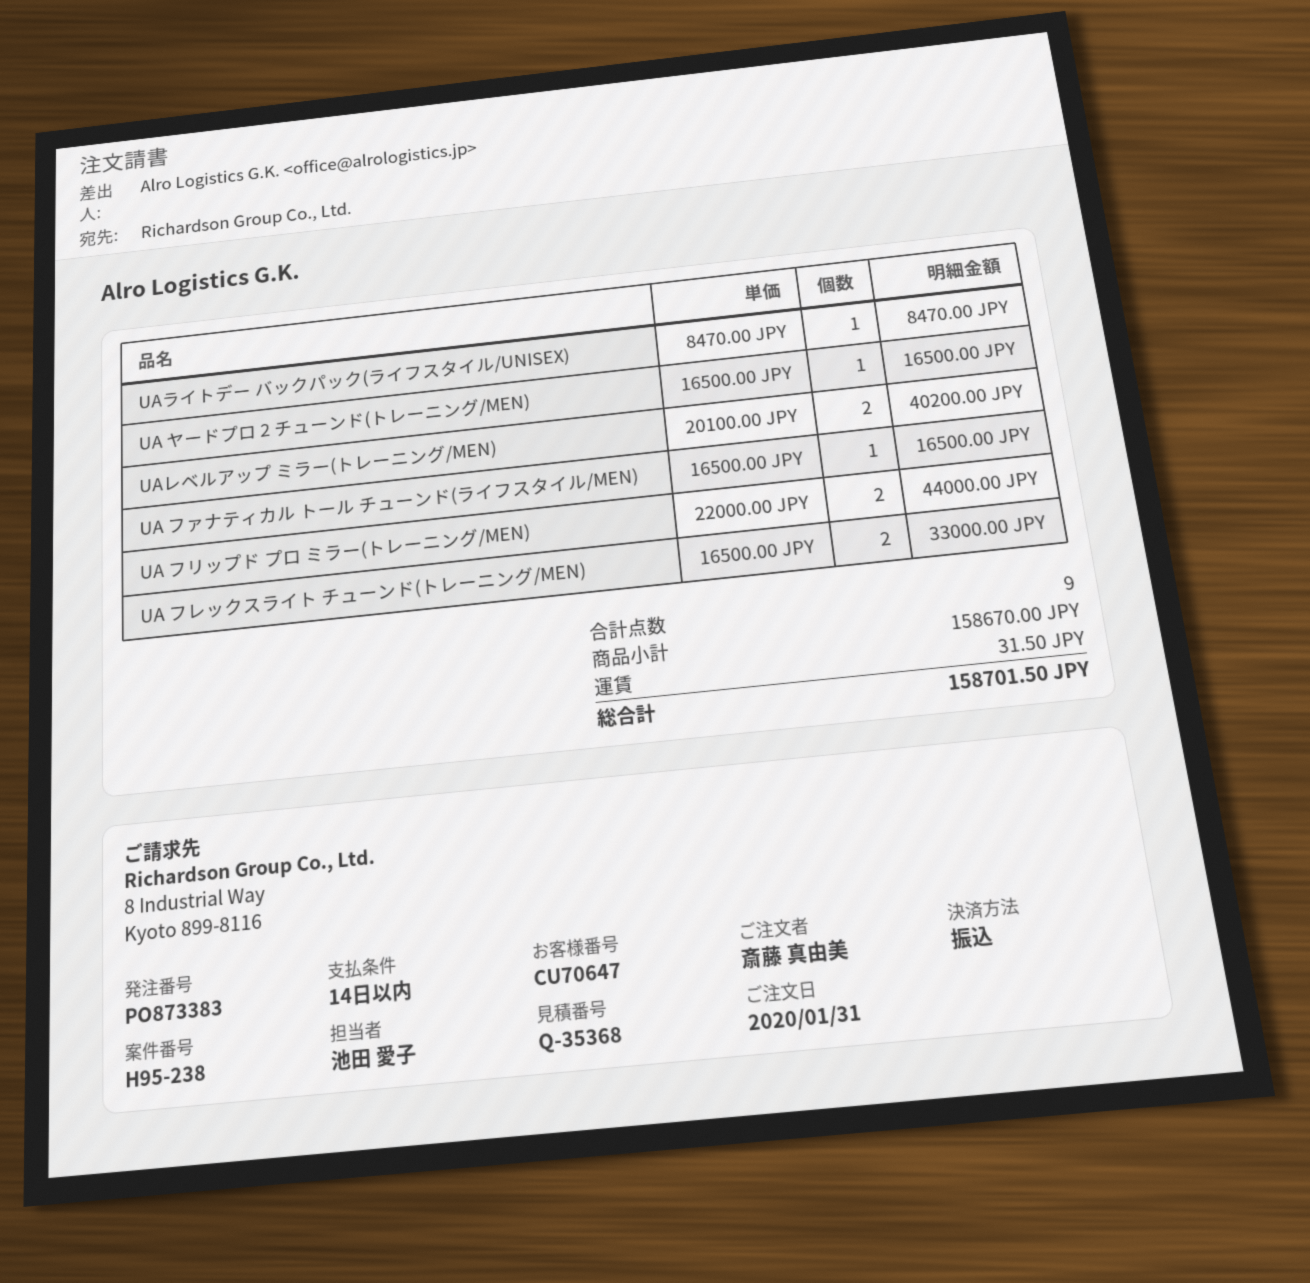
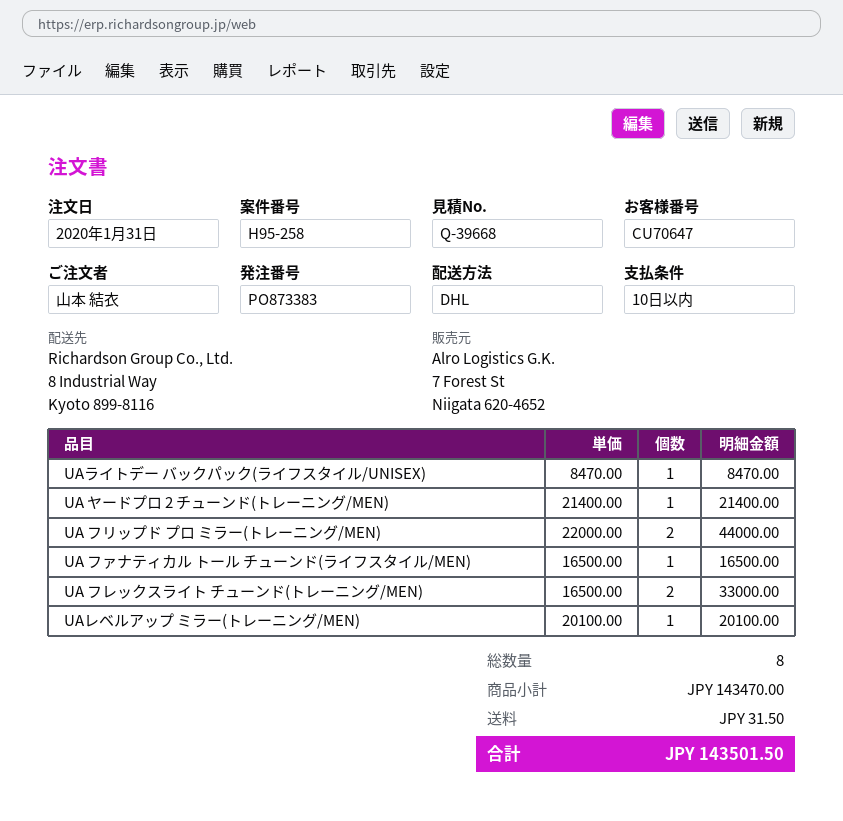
quote number: Q-35368 -> Q-39668
payment terms: 14 days -> 10 days
reference: H95-238 -> H95-258
ordered by: 斎藤 真由美 -> 山本 結衣
UA ヤードプロ 2 チューンド(トレーニング/MEN): 1 x 16500.00 = 16500.00 -> 1 x 21400.00 = 21400.00
UAレベルアップ ミラー(トレーニング/MEN): 2 x 20100.00 = 40200.00 -> 1 x 20100.00 = 20100.00
total quantity: 9 -> 8
subtotal: 158670.00 -> 143470.00
total: 158701.50 -> 143501.50

